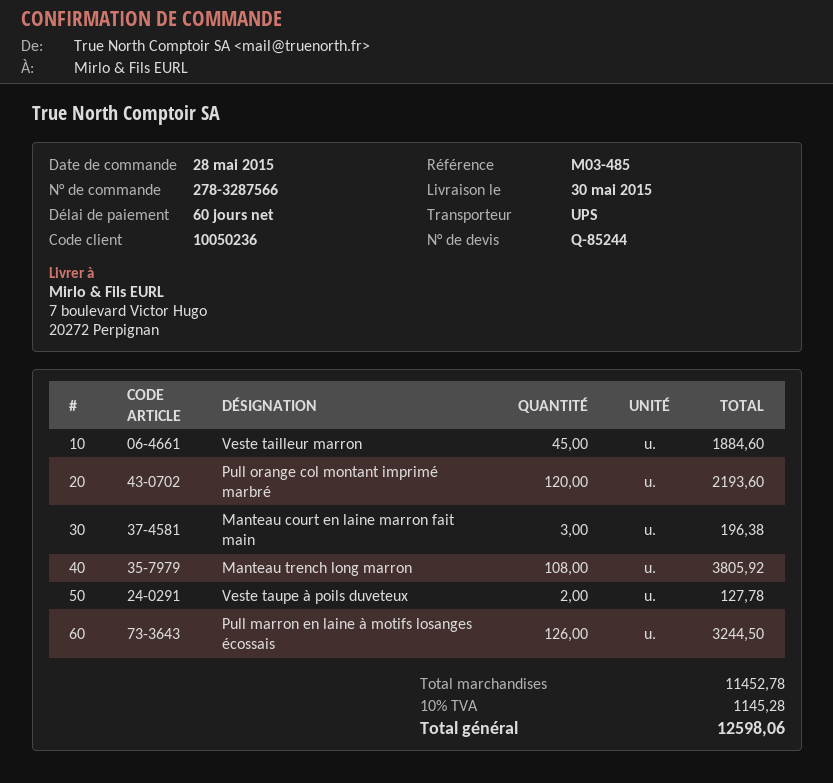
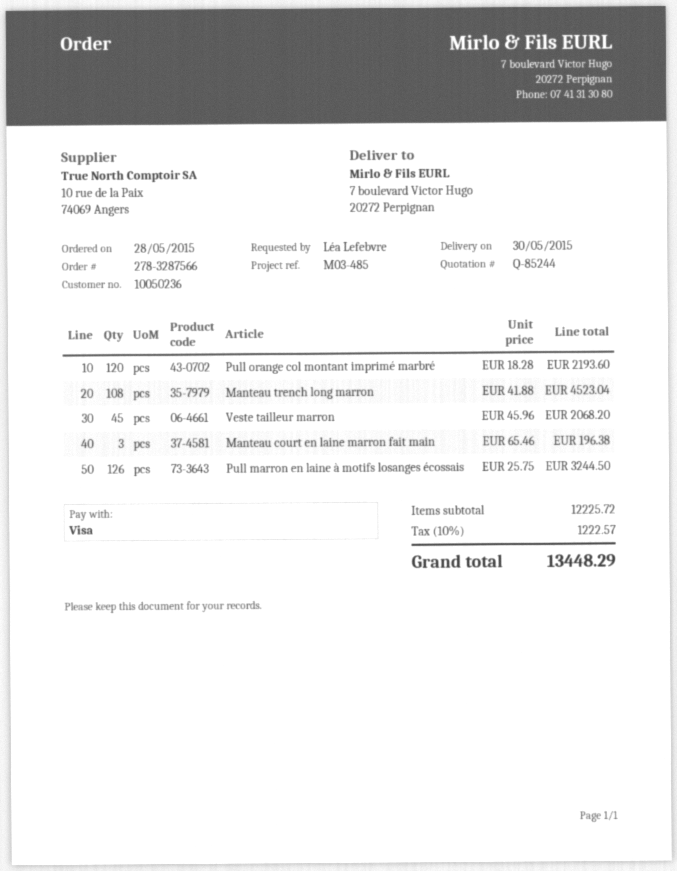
Veste tailleur marron: 45 for 1884.60 -> 45 for 2068.20
Manteau trench long marron: 108 for 3805.92 -> 108 for 4523.04
Veste taupe à poils duveteux: 2 for 127.78 -> none
subtotal: 11452.78 -> 12225.72
tax: 10% = 1145.28 -> 10% = 1222.57
total: 12598.06 -> 13448.29

